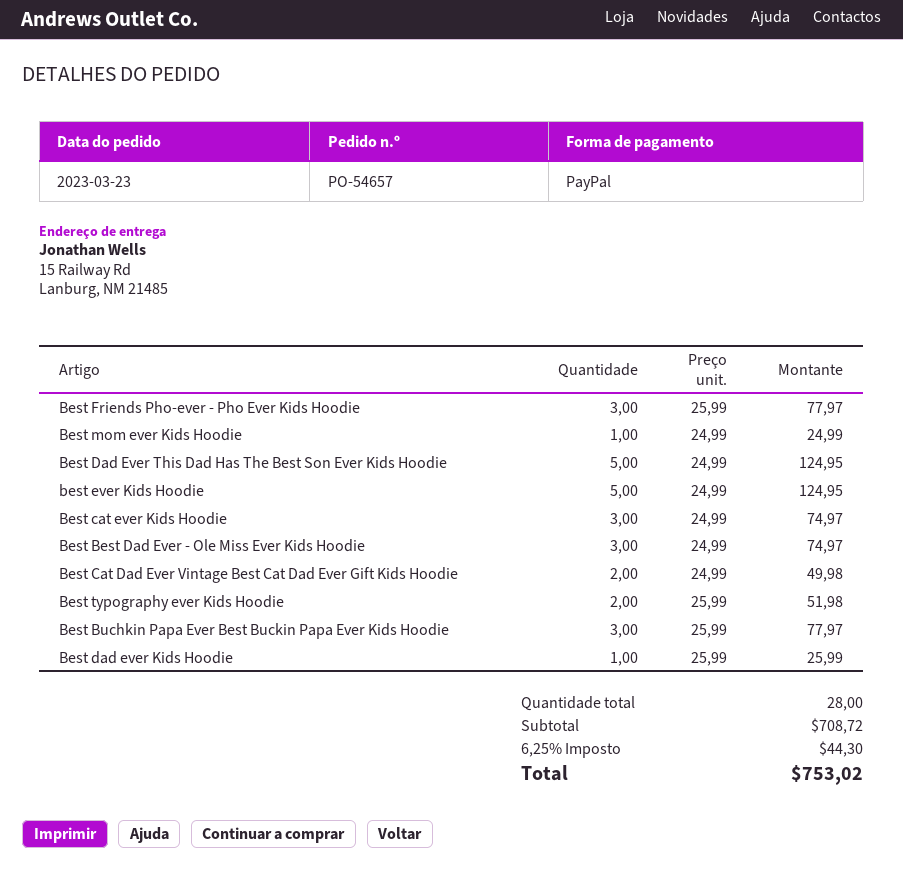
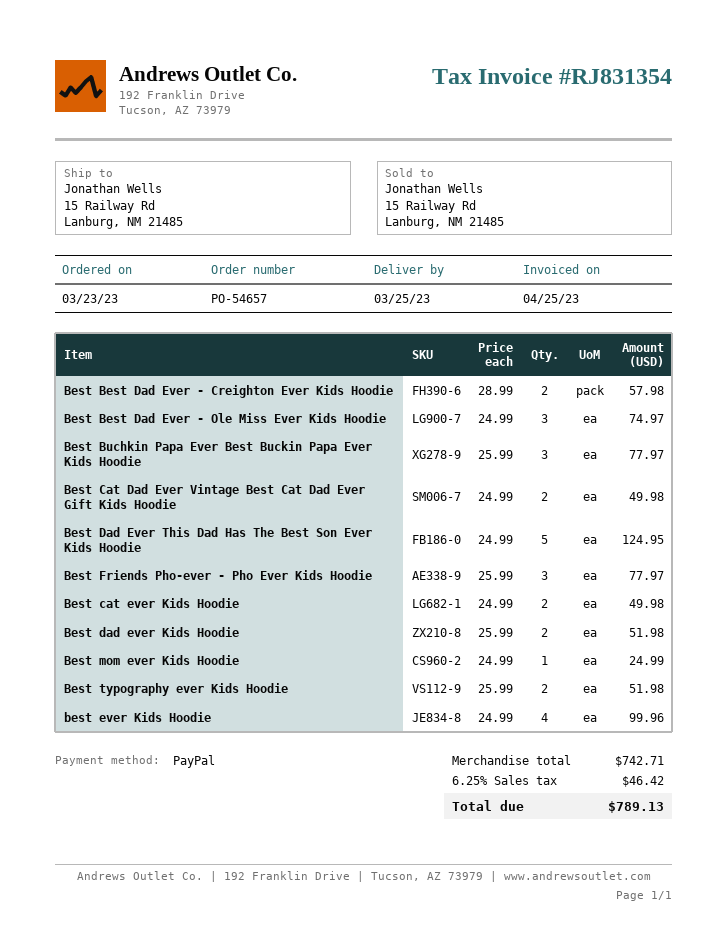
best ever Kids Hoodie: 5 x 24.99 = 124.95 -> 4 x 24.99 = 99.96
Best cat ever Kids Hoodie: 3 x 24.99 = 74.97 -> 2 x 24.99 = 49.98
Best dad ever Kids Hoodie: 1 x 25.99 = 25.99 -> 2 x 25.99 = 51.98
Best Best Dad Ever - Creighton Ever Kids Hoodie: none -> 2 x 28.99 = 57.98
subtotal: 708.72 -> 742.71
tax: 6.25% = 44.30 -> 6.25% = 46.42
total: 753.02 -> 789.13

